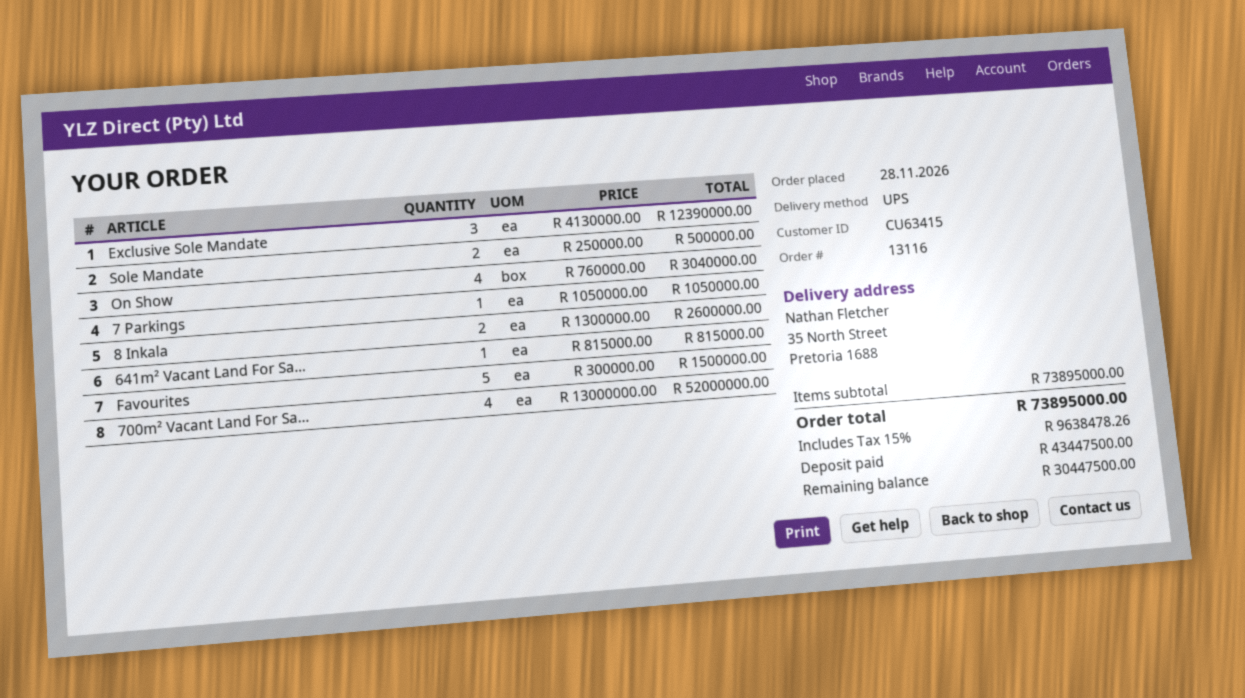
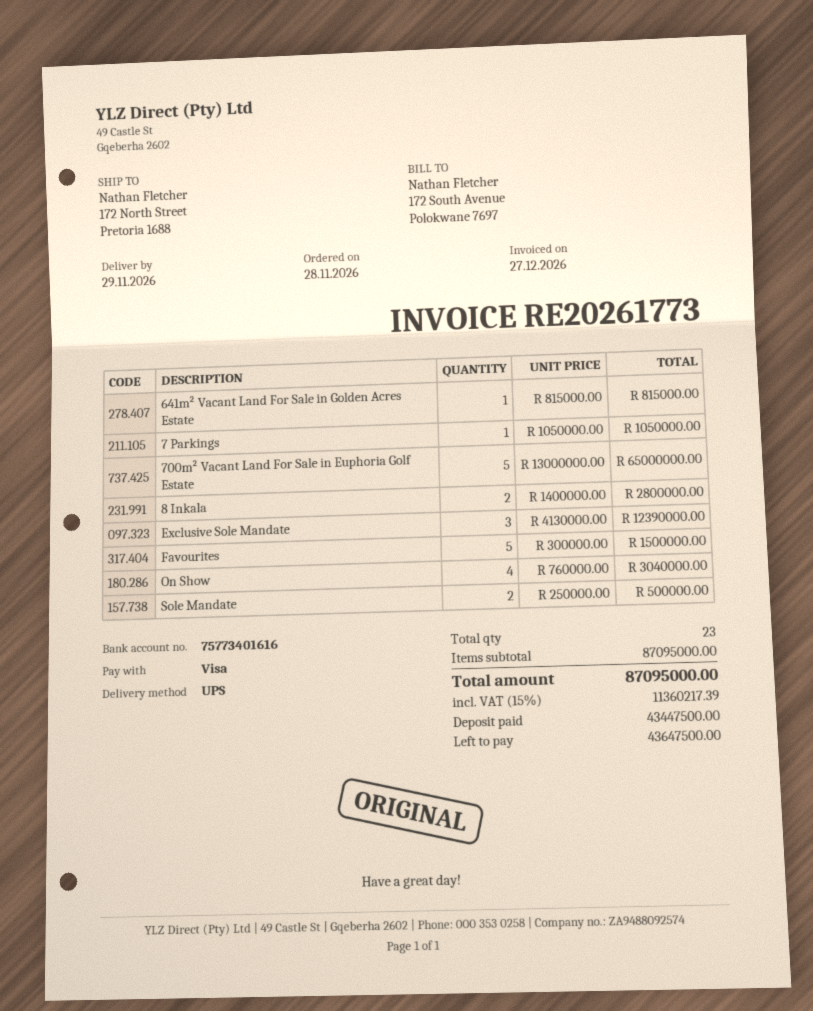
ship to: 35 North Street, Pretoria 1688 -> 172 North Street, Pretoria 1688
8 Inkala: 2 x 1300000.00 = 2600000.00 -> 2 x 1400000.00 = 2800000.00
700m² Vacant Land For Sa...: 4 x 13000000.00 = 52000000.00 -> 5 x 13000000.00 = 65000000.00
subtotal: 73895000.00 -> 87095000.00
tax: 15% = 9638478.26 -> 15% = 11360217.39
total: 73895000.00 -> 87095000.00
balance: 30447500.00 -> 43647500.00

